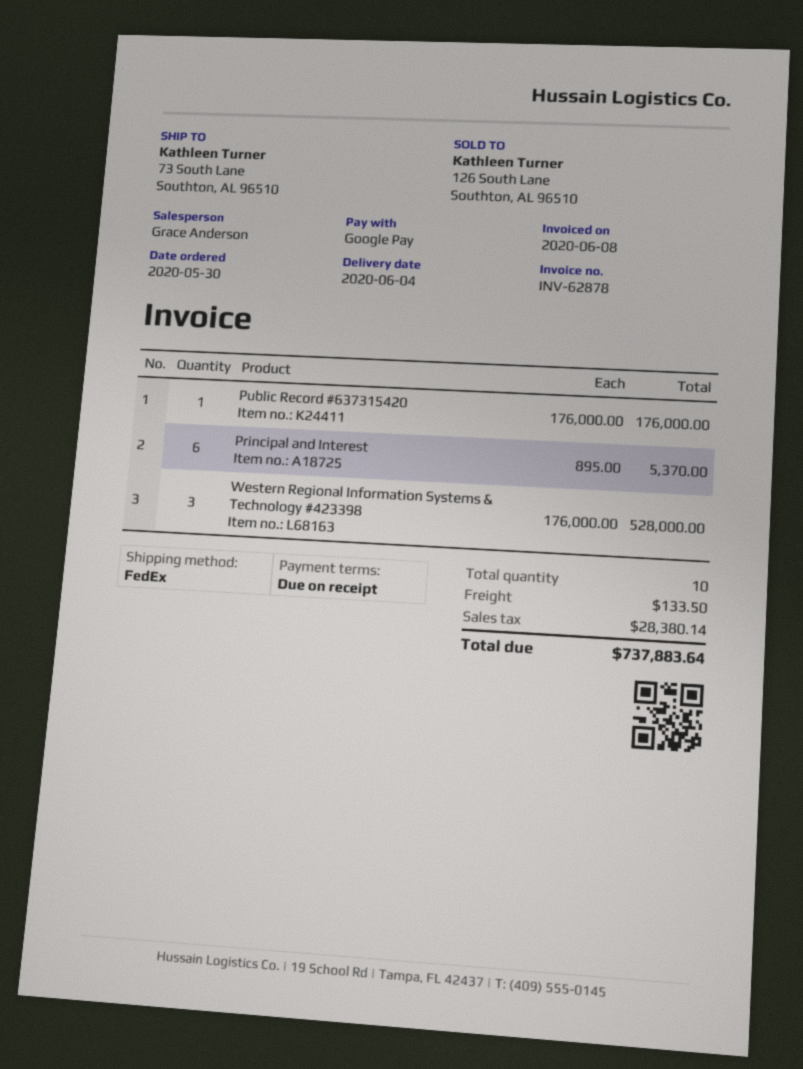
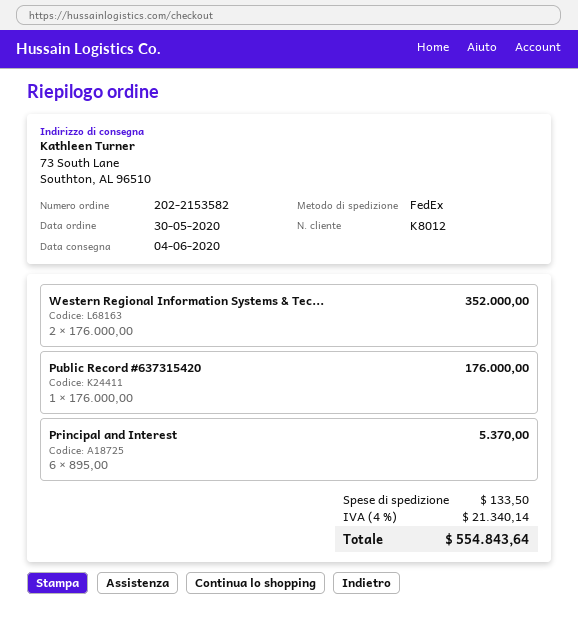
Western Regional Information Systems & Technology #423398: 3 x 176000.00 = 528000.00 -> 2 x 176000.00 = 352000.00
tax: 28380.14 -> 21340.14
total: 737883.64 -> 554843.64

